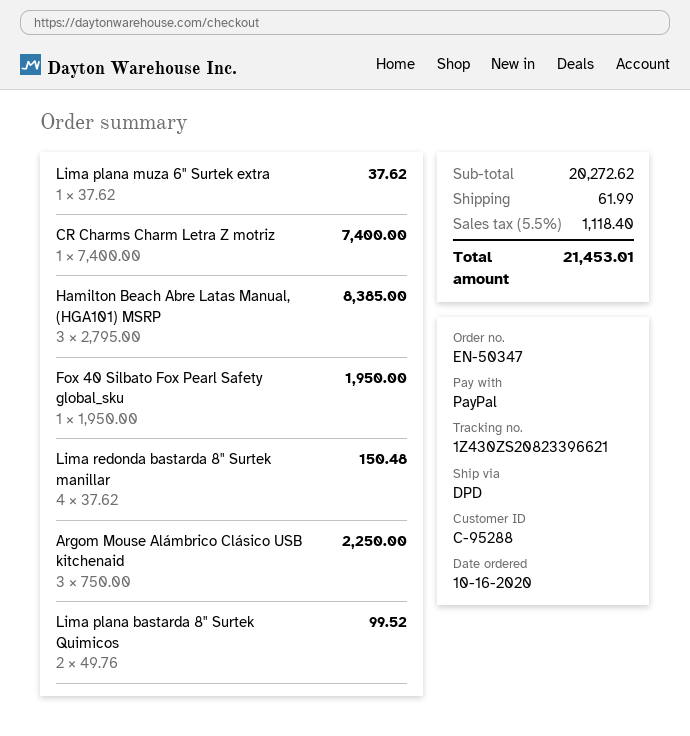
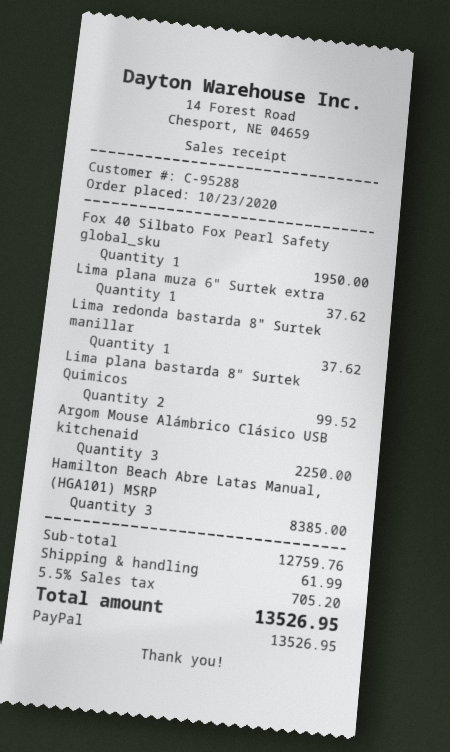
order date: 2020-10-16 -> 2020-10-23
CR Charms Charm Letra Z motriz: 1 for 7400.00 -> none
Lima redonda bastarda 8" Surtek manillar: 4 for 150.48 -> 1 for 37.62
subtotal: 20272.62 -> 12759.76
tax: 5.5% = 1118.40 -> 5.5% = 705.20
total: 21453.01 -> 13526.95

